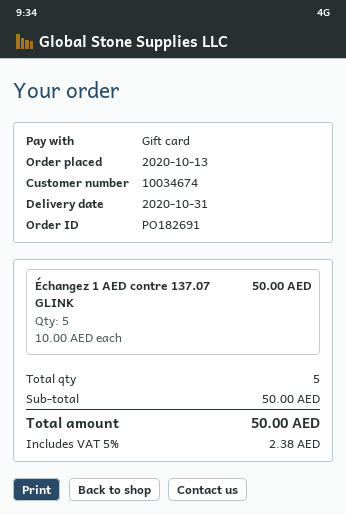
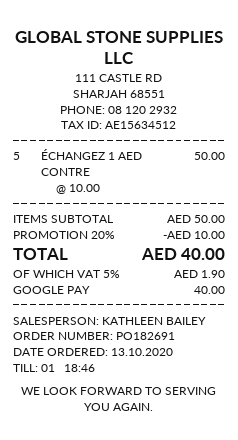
payment method: gift card -> Google Pay
discount: none -> 20% = 10.00
tax: 5% = 2.38 -> 5% = 1.90
total: 50.00 -> 40.00

